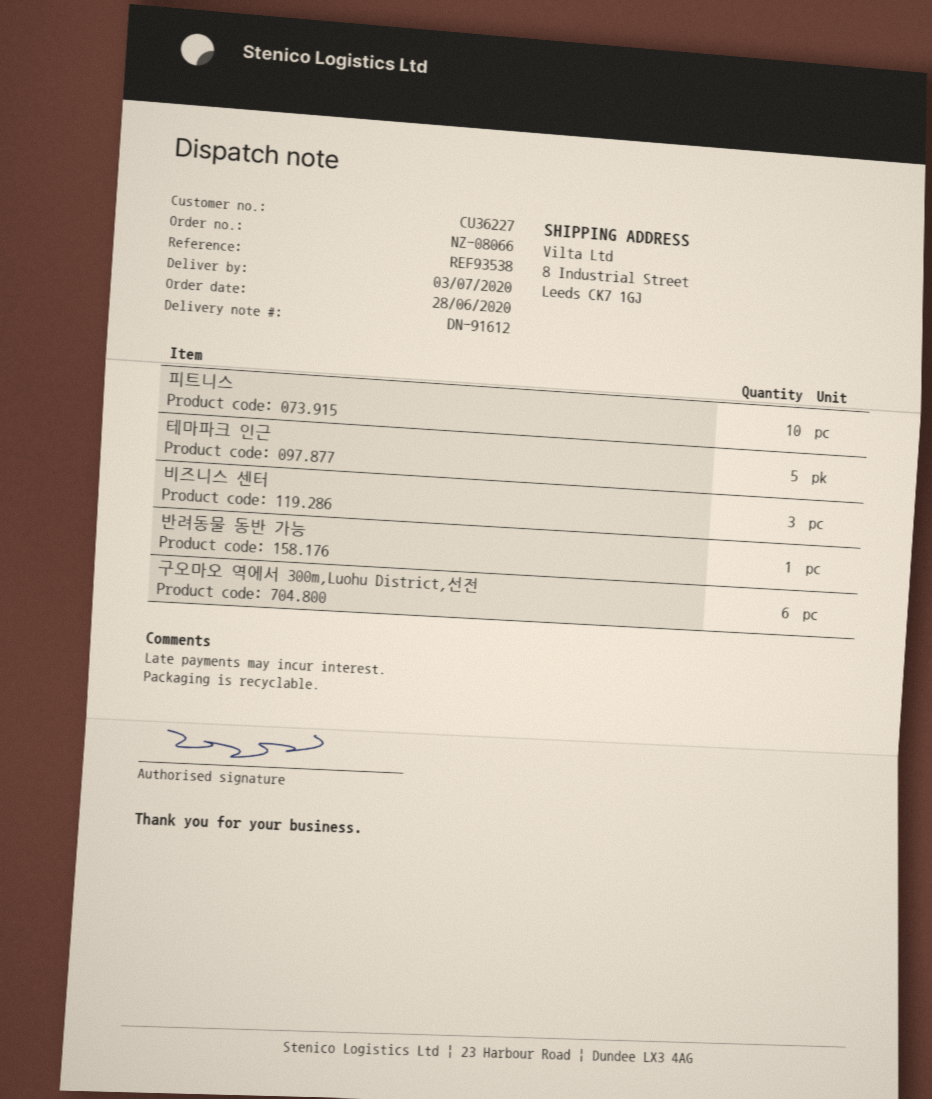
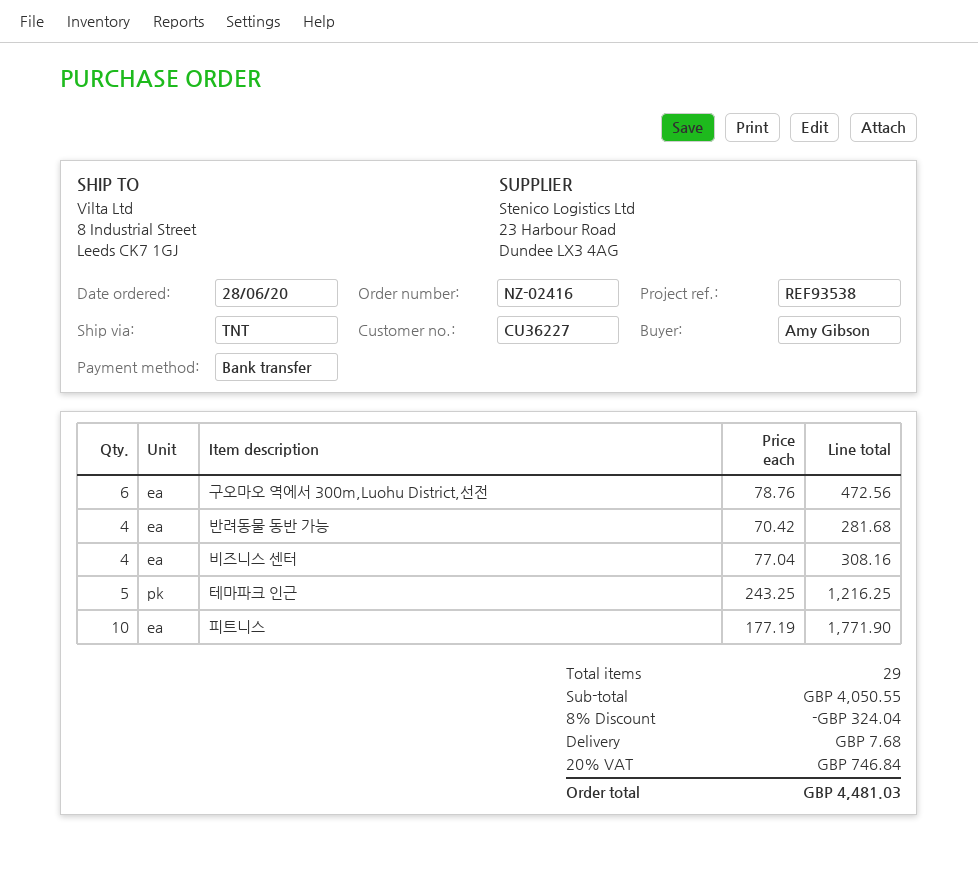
order number: NZ-08066 -> NZ-02416
비즈니스 센터: 3 -> 4
반려동물 동반 가능: 1 -> 4

